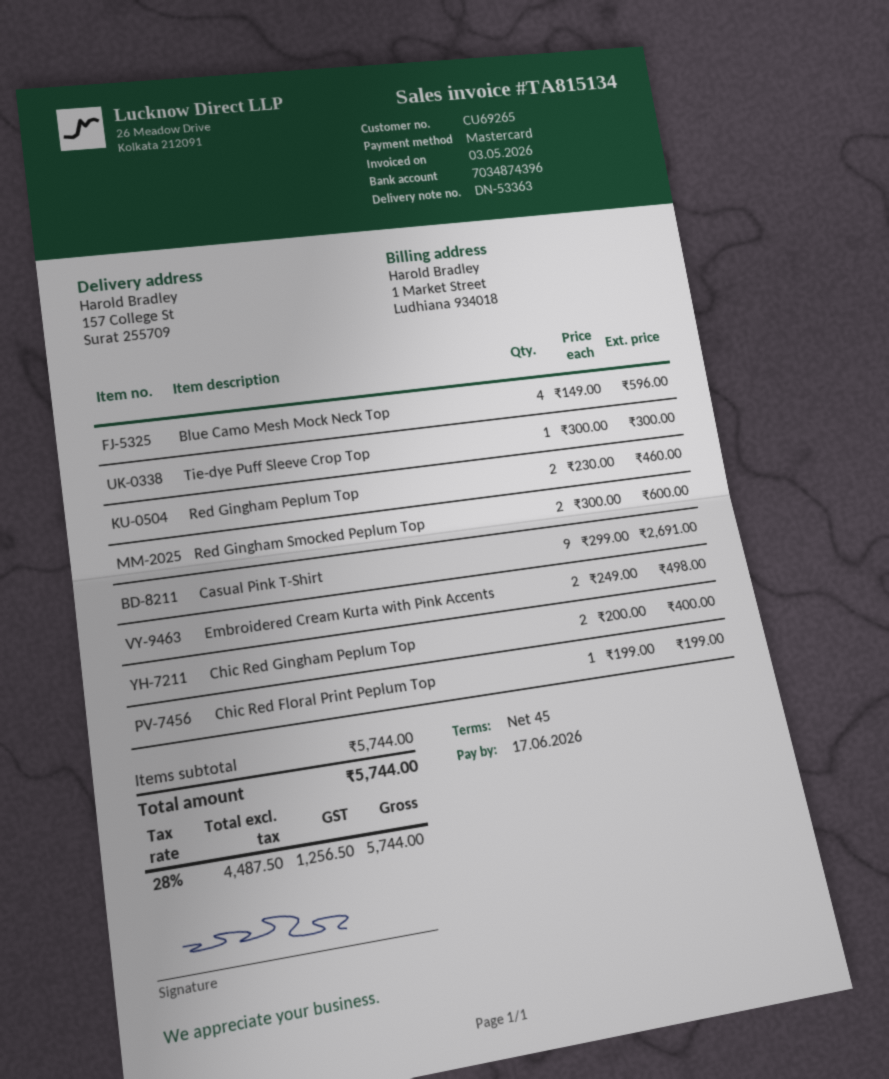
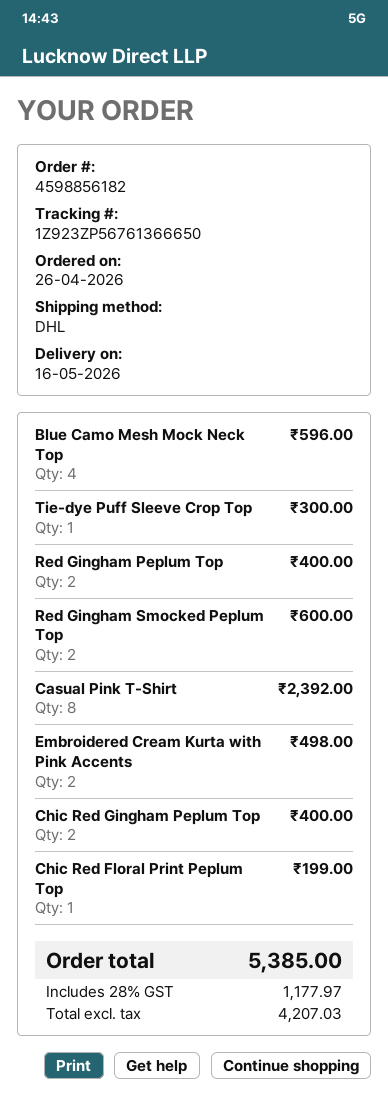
Red Gingham Peplum Top: 2 for 460.00 -> 2 for 400.00
Casual Pink T-Shirt: 9 for 2691.00 -> 8 for 2392.00
net: 4487.50 -> 4207.03
tax: 28% = 1256.50 -> 28% = 1177.97
total: 5744.00 -> 5385.00

